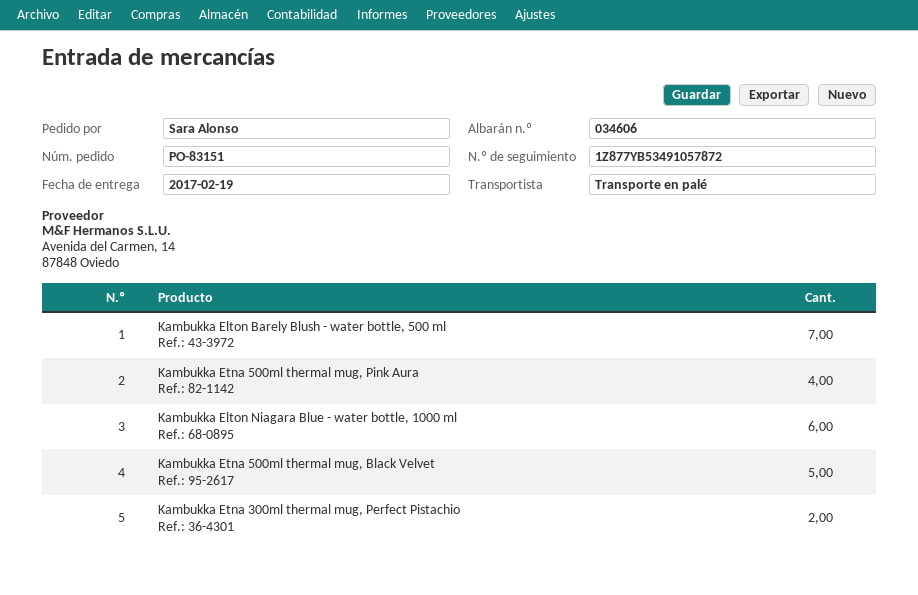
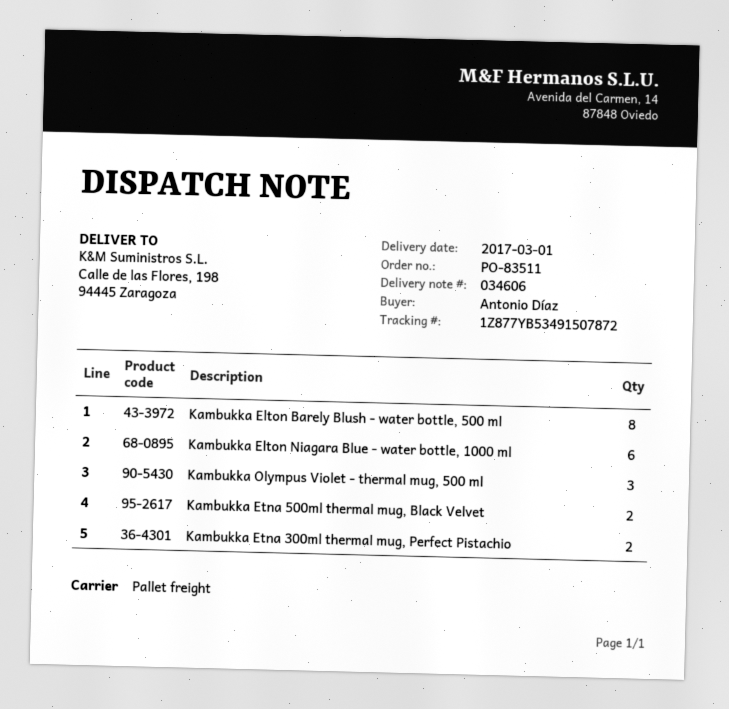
order number: PO-83151 -> PO-83511
delivery date: 2017-02-19 -> 2017-03-01
ordered by: Sara Alonso -> Antonio Díaz
tracking number: 1Z877YB53491057872 -> 1Z877YB53491507872
Kambukka Elton Barely Blush - water bottle, 500 ml: 7 -> 8
Kambukka Etna 500ml thermal mug, Pink Aura: 4 -> none
Kambukka Etna 500ml thermal mug, Black Velvet: 5 -> 2
Kambukka Olympus Violet - thermal mug, 500 ml: none -> 3

